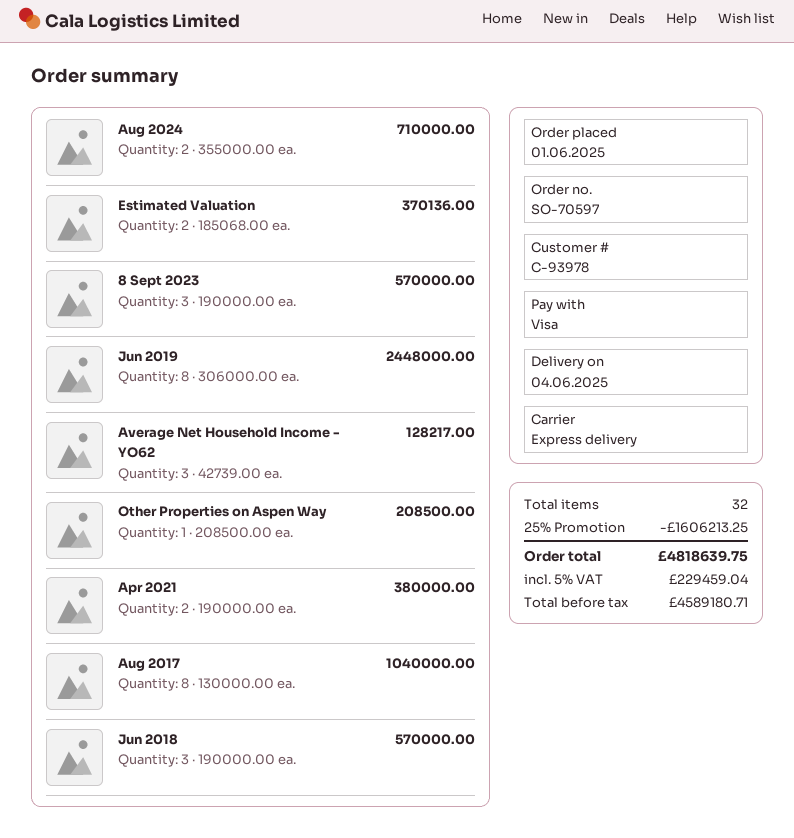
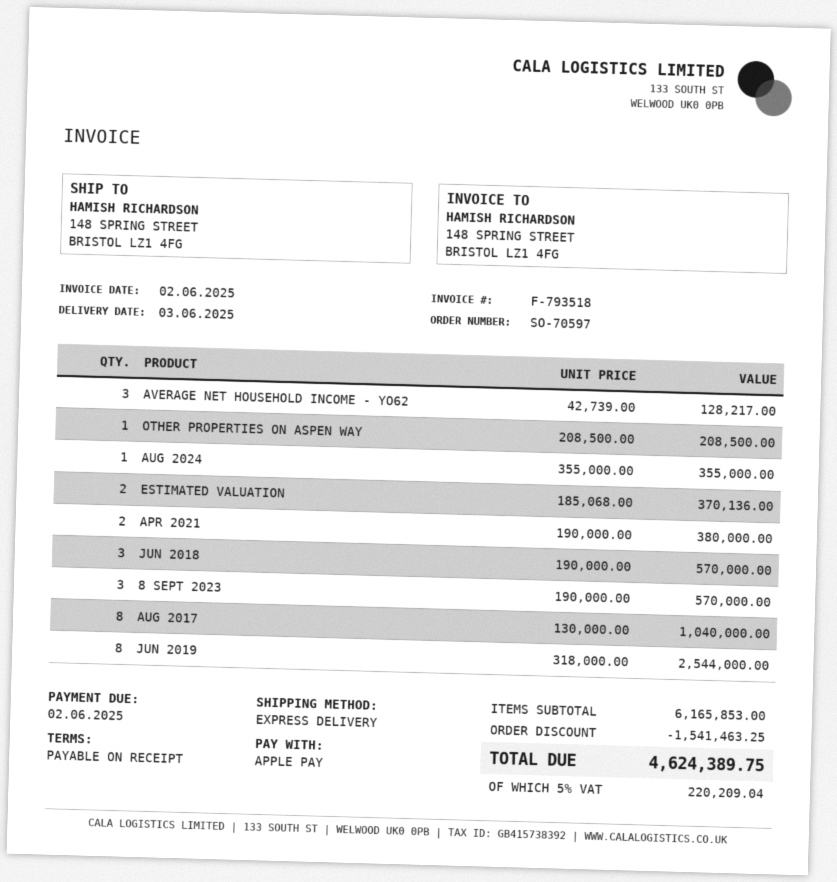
delivery date: 2025-06-04 -> 2025-06-03
payment method: Visa -> Apple Pay
Aug 2024: 2 x 355000.00 = 710000.00 -> 1 x 355000.00 = 355000.00
Jun 2019: 8 x 306000.00 = 2448000.00 -> 8 x 318000.00 = 2544000.00
discount: 1606213.25 -> 1541463.25
tax: 5% = 229459.04 -> 5% = 220209.04
total: 4818639.75 -> 4624389.75

